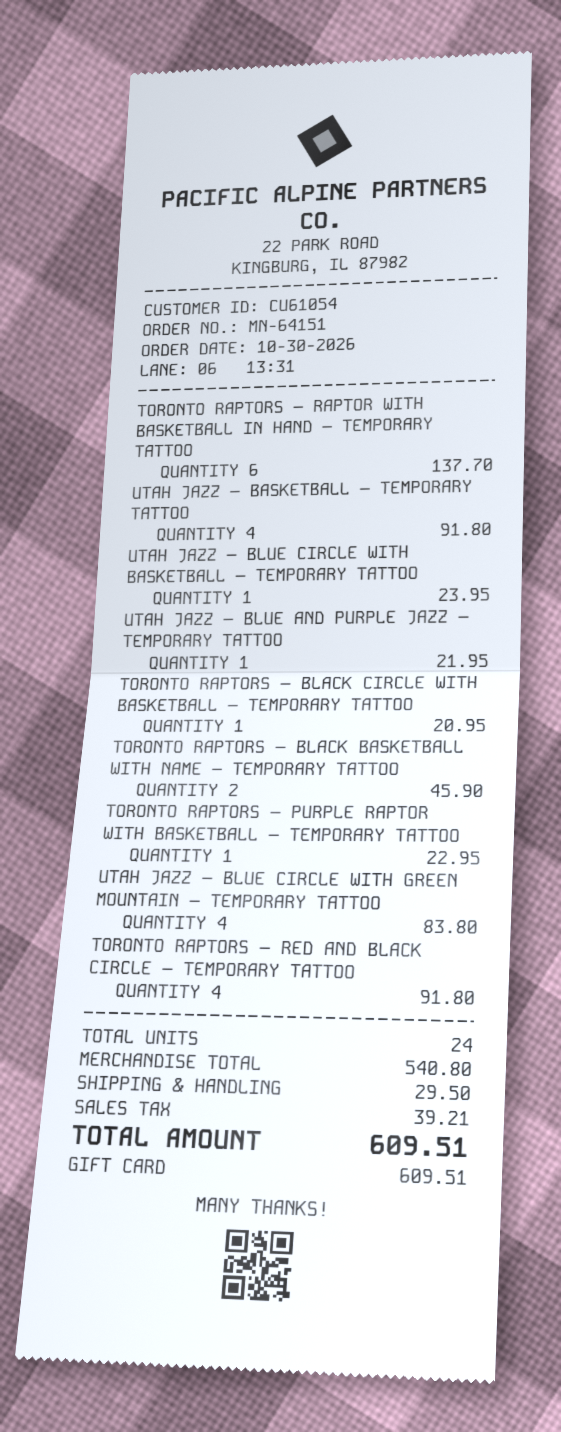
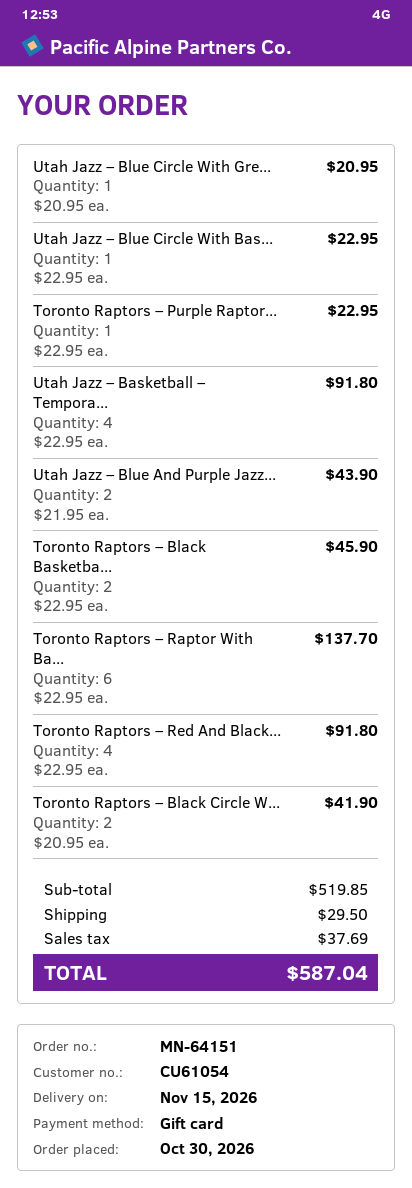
UTAH JAZZ – BLUE CIRCLE WITH BASKETBALL – TEMPORARY TATTOO: 1 for 23.95 -> 1 for 22.95
UTAH JAZZ – BLUE AND PURPLE JAZZ – TEMPORARY TATTOO: 1 for 21.95 -> 2 for 43.90
TORONTO RAPTORS – BLACK CIRCLE WITH BASKETBALL – TEMPORARY TATTOO: 1 for 20.95 -> 2 for 41.90
UTAH JAZZ – BLUE CIRCLE WITH GREEN MOUNTAIN – TEMPORARY TATTOO: 4 for 83.80 -> 1 for 20.95
subtotal: 540.80 -> 519.85
tax: 39.21 -> 37.69
total: 609.51 -> 587.04

